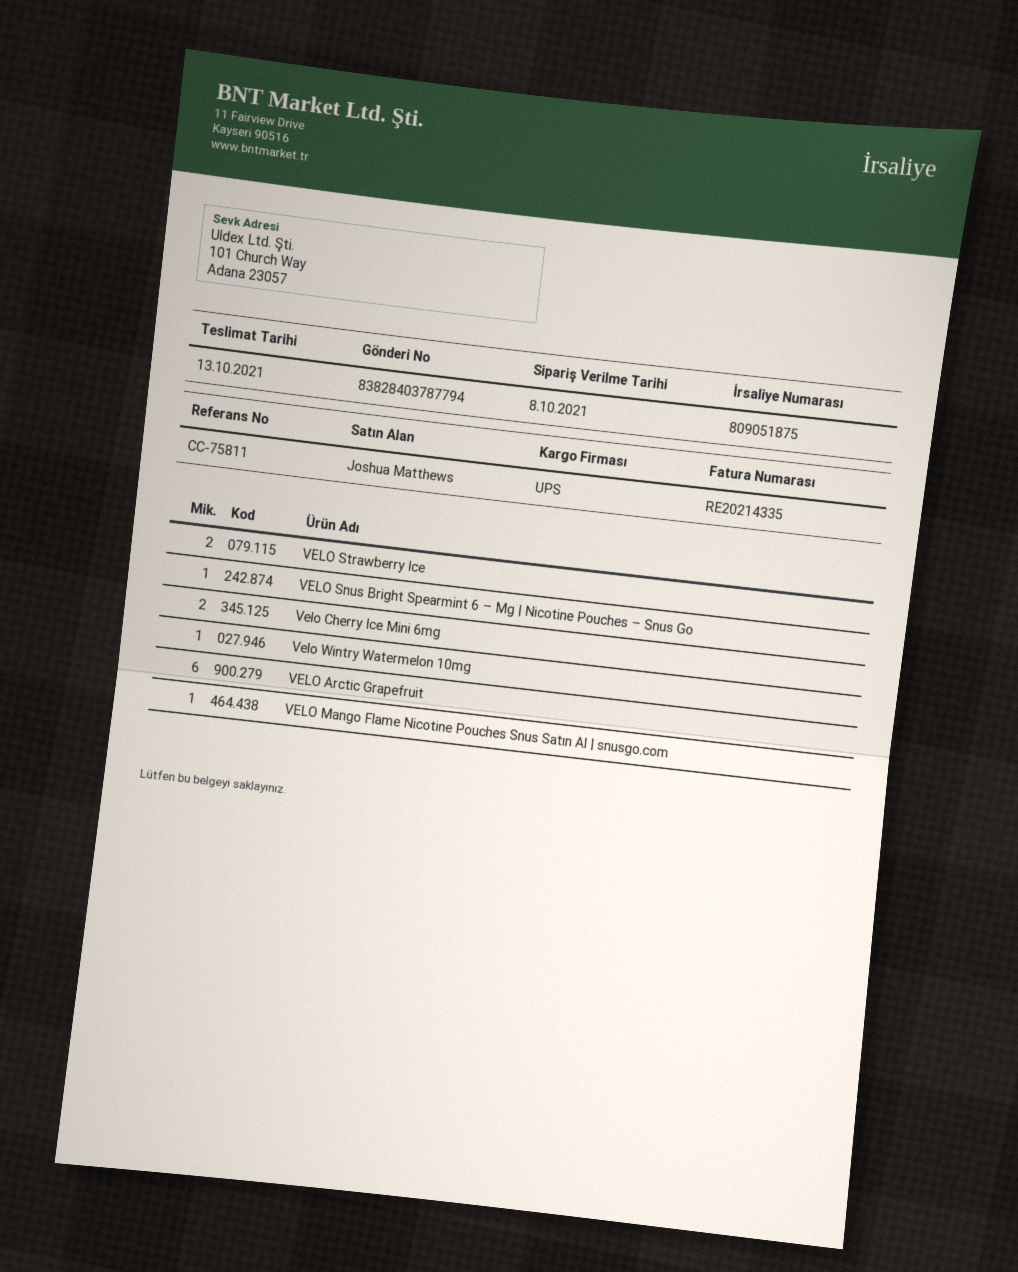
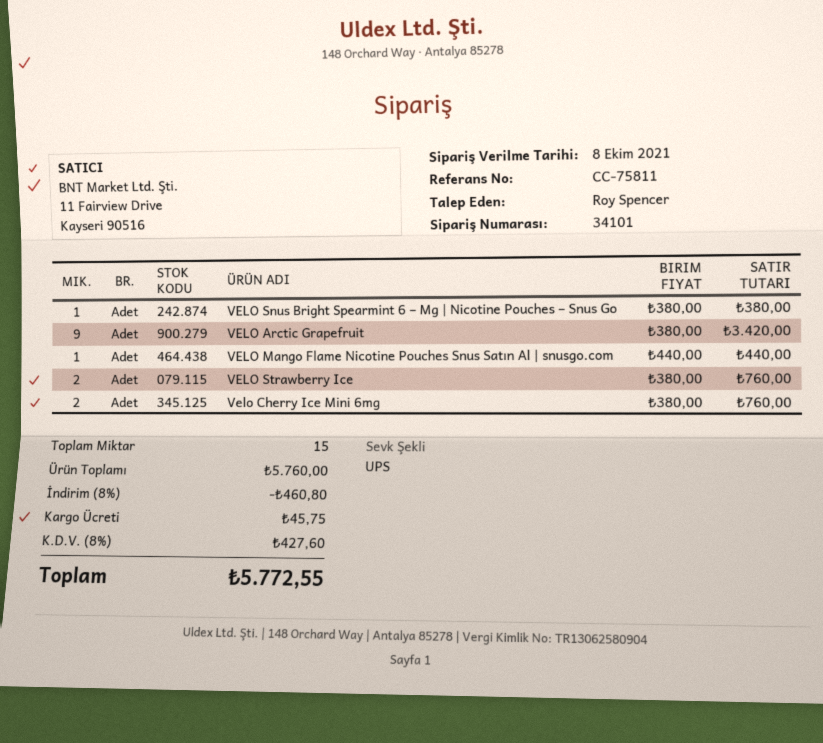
ordered by: Joshua Matthews -> Roy Spencer
Velo Wintry Watermelon 10mg: 1 -> none
VELO Arctic Grapefruit: 6 -> 9

